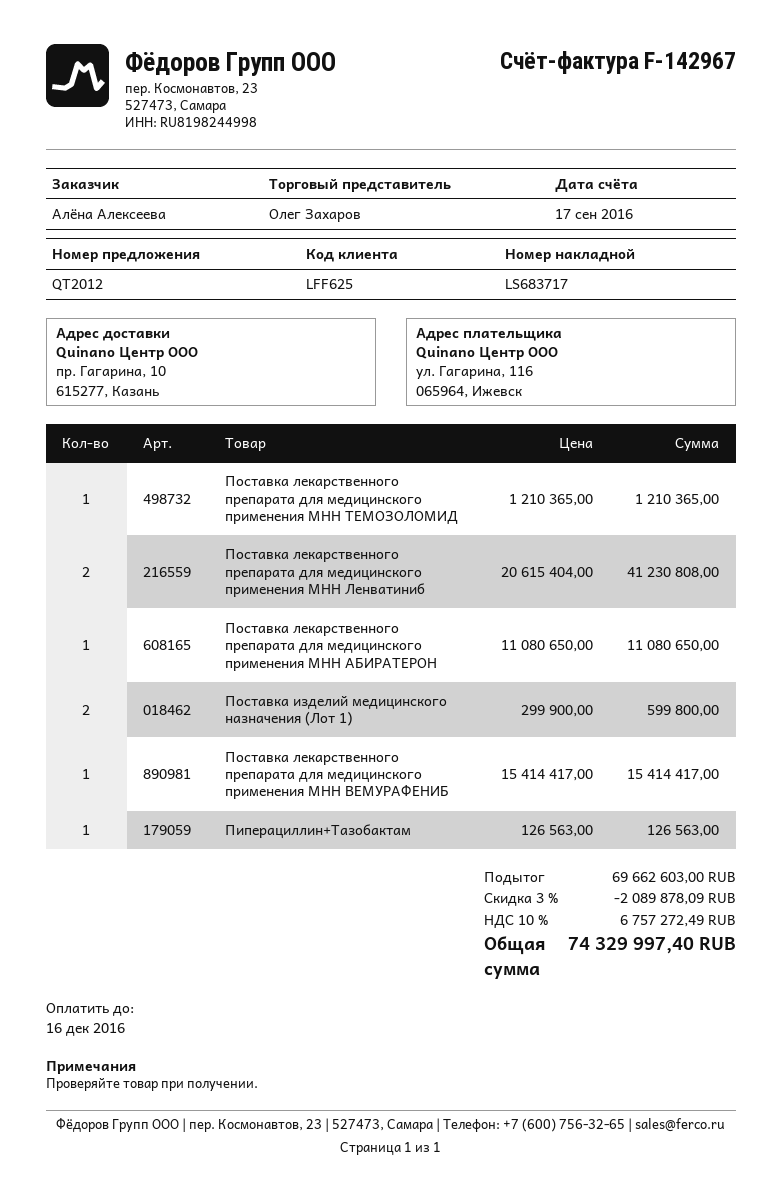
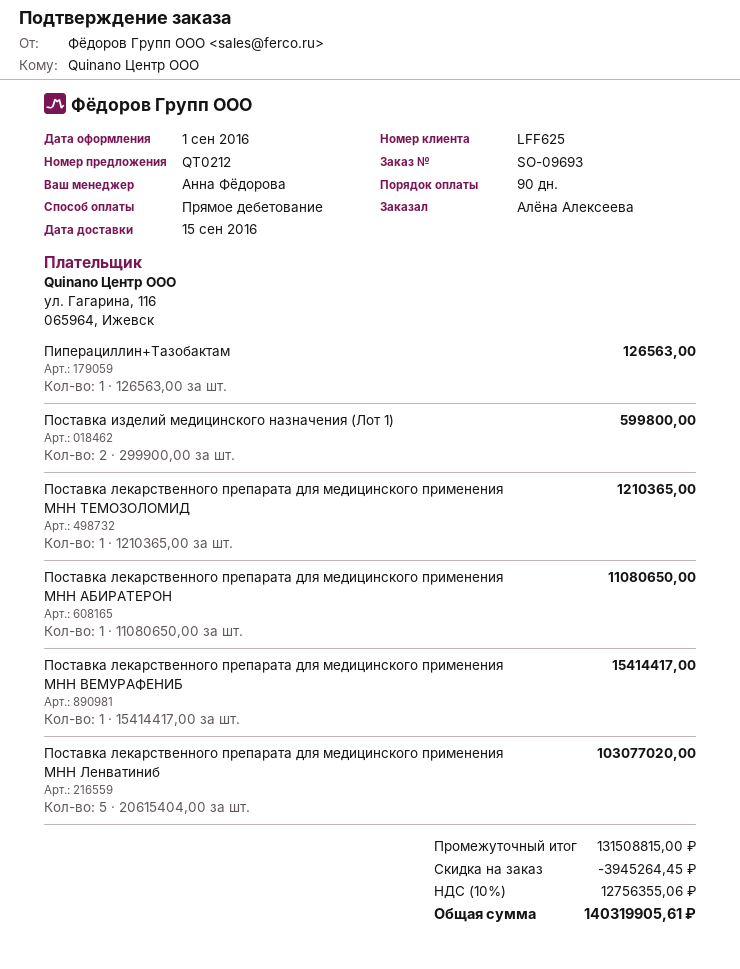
quote number: QT2012 -> QT0212
sales rep: Олег Захаров -> Анна Фёдорова
Поставка лекарственного препарата для медицинского применения МНН Ленватиниб: 2 x 20615404.00 = 41230808.00 -> 5 x 20615404.00 = 103077020.00
subtotal: 69662603.00 -> 131508815.00
discount: 2089878.09 -> 3945264.45
tax: 10% = 6757272.49 -> 10% = 12756355.06
total: 74329997.40 -> 140319905.61

